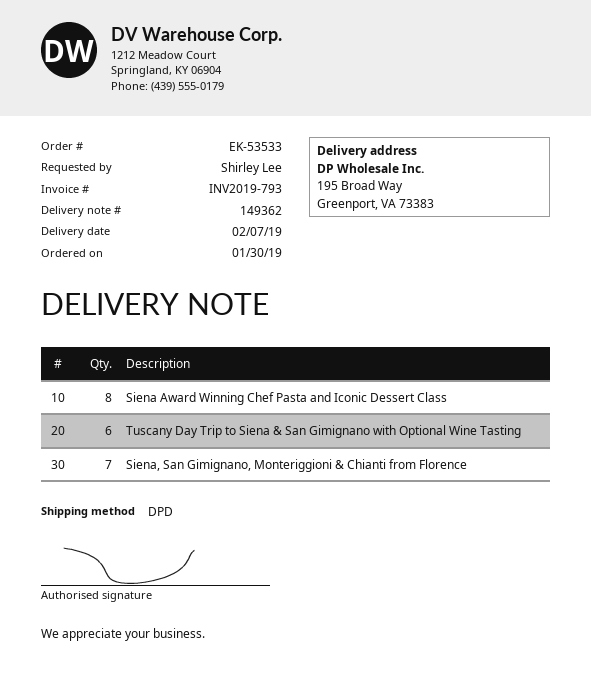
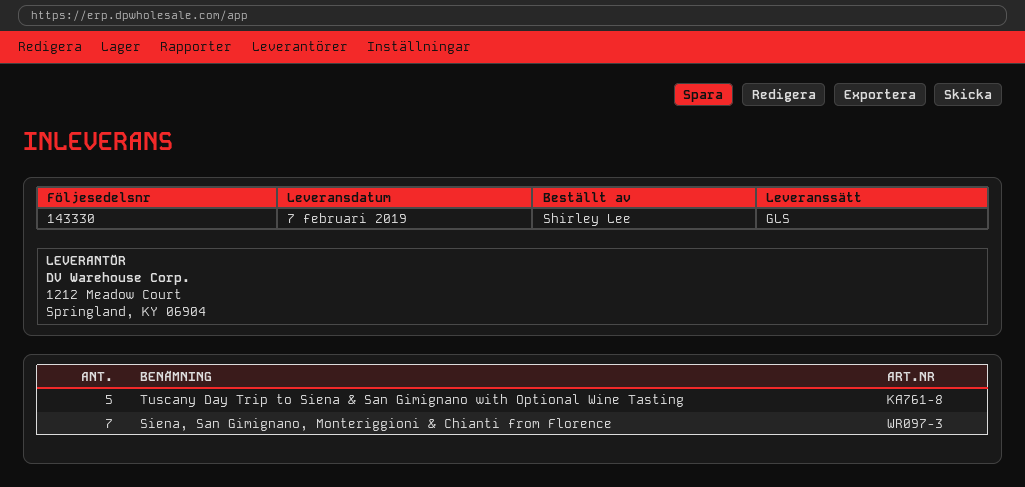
delivery note number: 149362 -> 143330
shipping method: DPD -> GLS
Siena Award Winning Chef Pasta and Iconic Dessert Class: 8 -> none
Tuscany Day Trip to Siena & San Gimignano with Optional Wine Tasting: 6 -> 5

